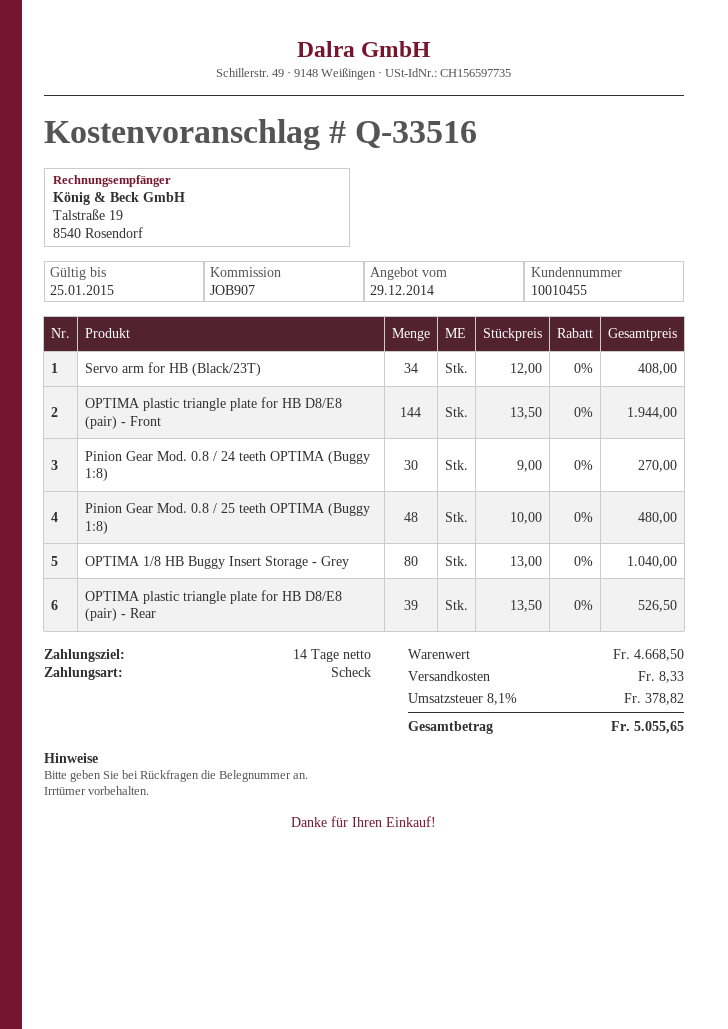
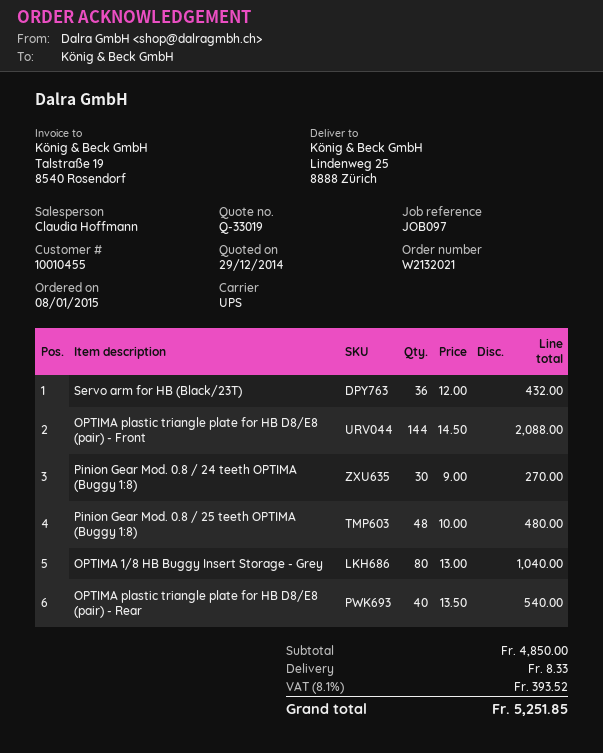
quote number: Q-33516 -> Q-33019
reference: JOB907 -> JOB097
Servo arm for HB (Black/23T): 34 x 12.00 = 408.00 -> 36 x 12.00 = 432.00
OPTIMA plastic triangle plate for HB D8/E8 (pair) - Front: 144 x 13.50 = 1944.00 -> 144 x 14.50 = 2088.00
OPTIMA plastic triangle plate for HB D8/E8 (pair) - Rear: 39 x 13.50 = 526.50 -> 40 x 13.50 = 540.00
subtotal: 4668.50 -> 4850.00
tax: 8.1% = 378.82 -> 8.1% = 393.52
total: 5055.65 -> 5251.85

